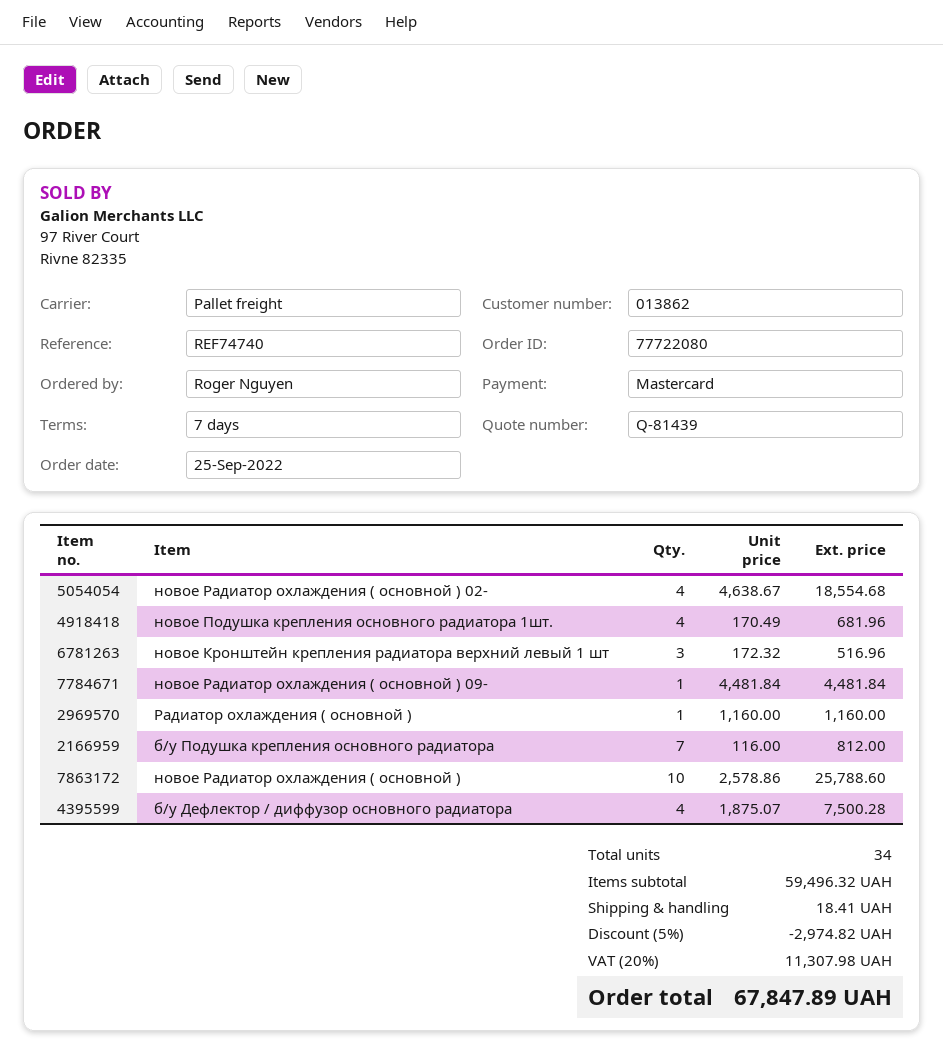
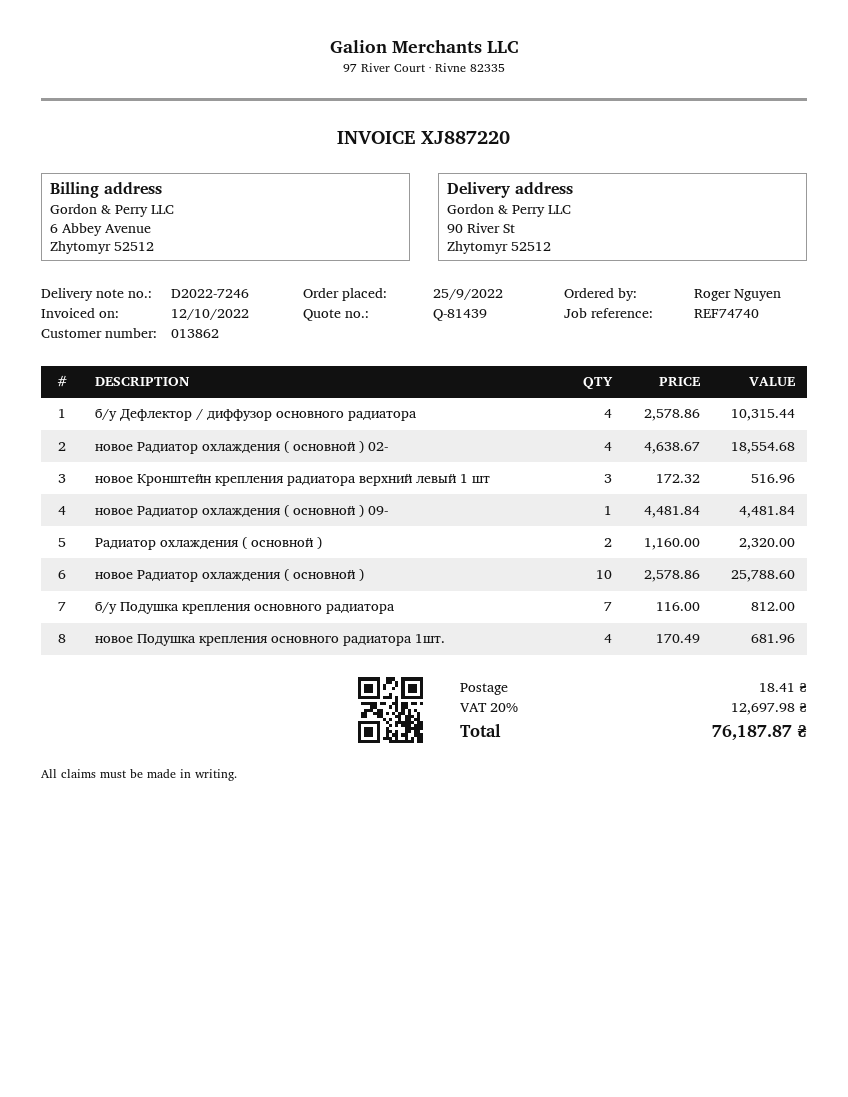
Радиатор охлаждения ( основной ): 1 x 1160.00 = 1160.00 -> 2 x 1160.00 = 2320.00
б/у Дефлектор / диффузор основного радиатора: 4 x 1875.07 = 7500.28 -> 4 x 2578.86 = 10315.44
discount: 5% = 2974.82 -> none
tax: 20% = 11307.98 -> 20% = 12697.98
total: 67847.89 -> 76187.87

